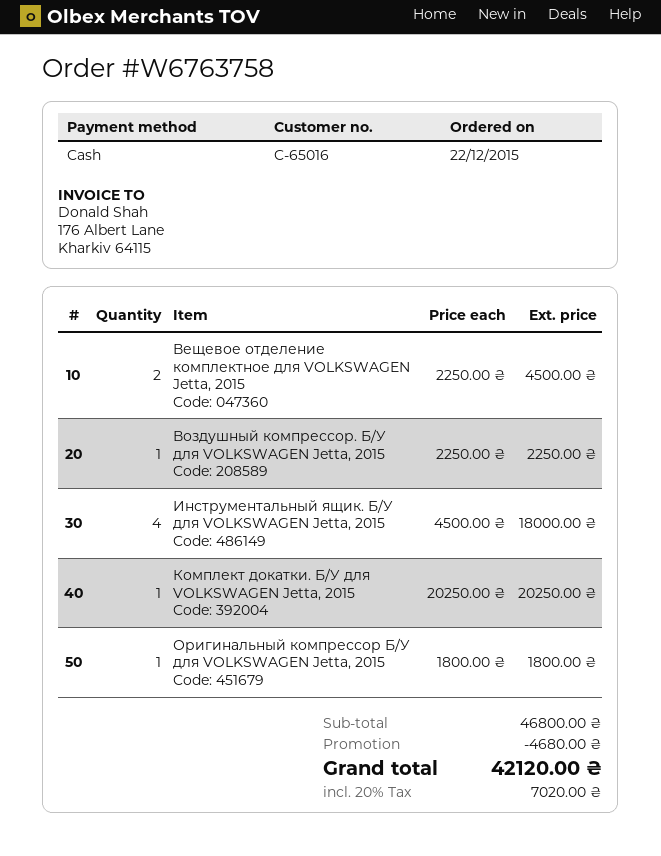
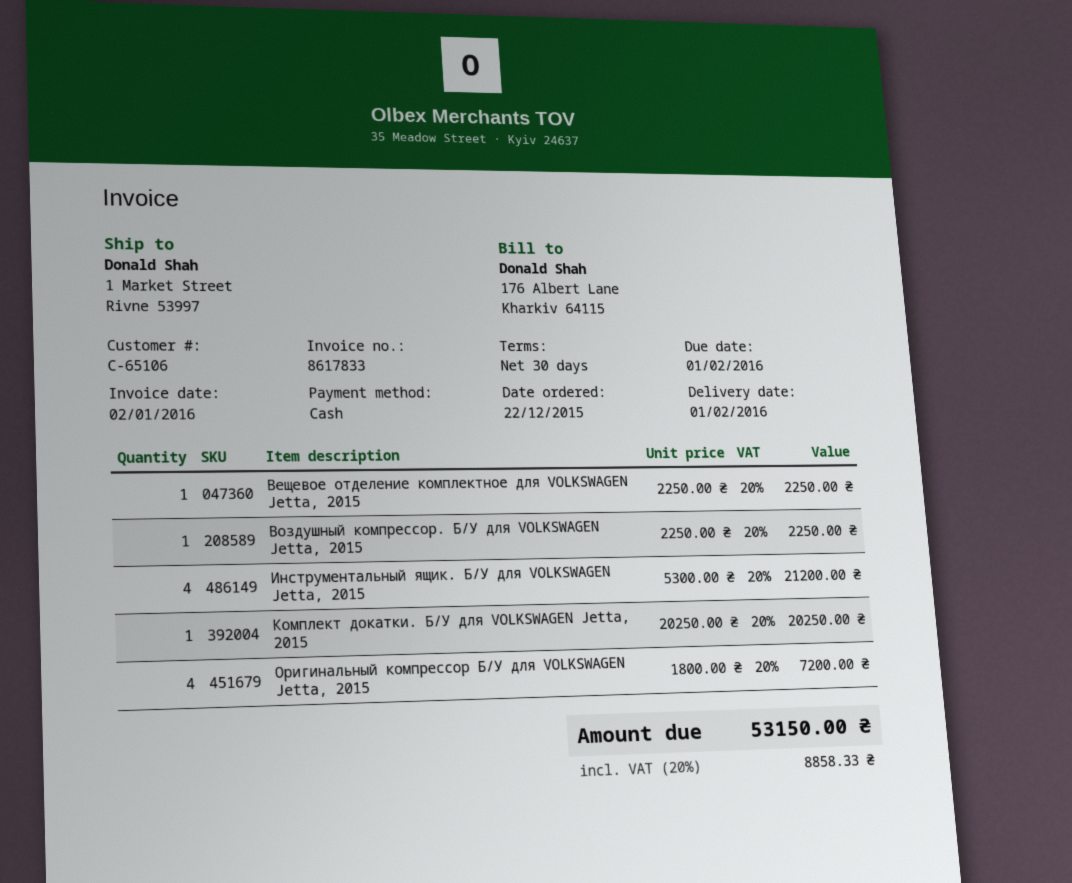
customer number: C-65016 -> C-65106
Вещевое отделение комплектное для VOLKSWAGEN Jetta, 2015: 2 x 2250.00 = 4500.00 -> 1 x 2250.00 = 2250.00
Инструментальный ящик. Б/У для VOLKSWAGEN Jetta, 2015: 4 x 4500.00 = 18000.00 -> 4 x 5300.00 = 21200.00
Оригинальный компрессор Б/У для VOLKSWAGEN Jetta, 2015: 1 x 1800.00 = 1800.00 -> 4 x 1800.00 = 7200.00
discount: 4680.00 -> none
tax: 20% = 7020.00 -> 20% = 8858.33
total: 42120.00 -> 53150.00

